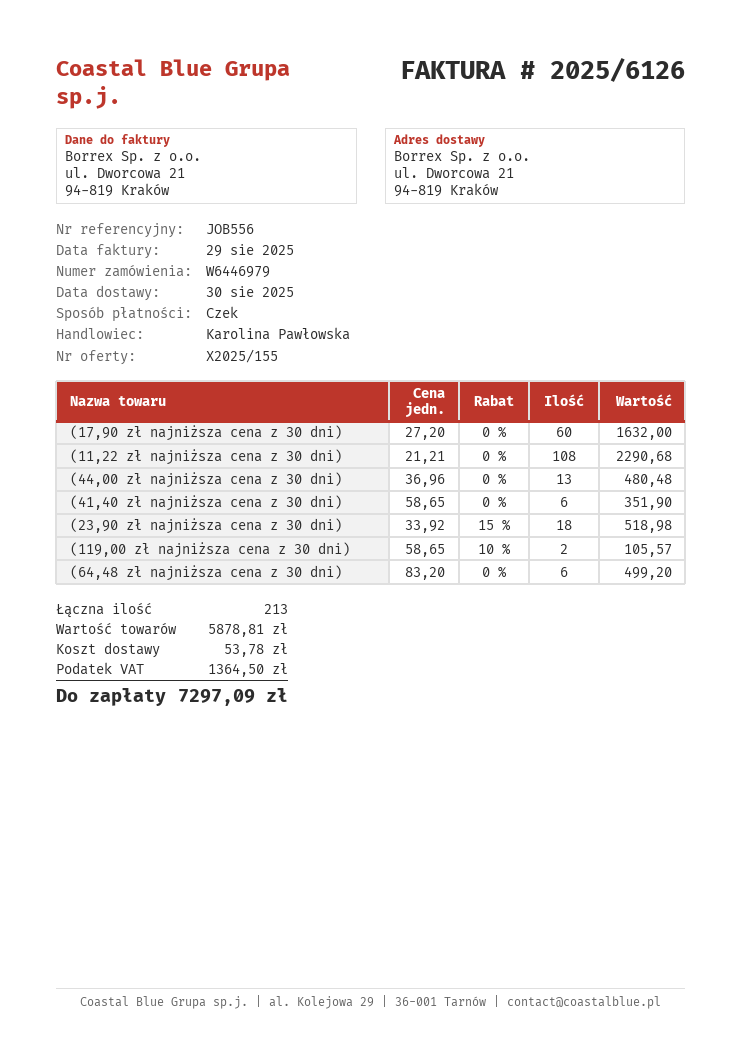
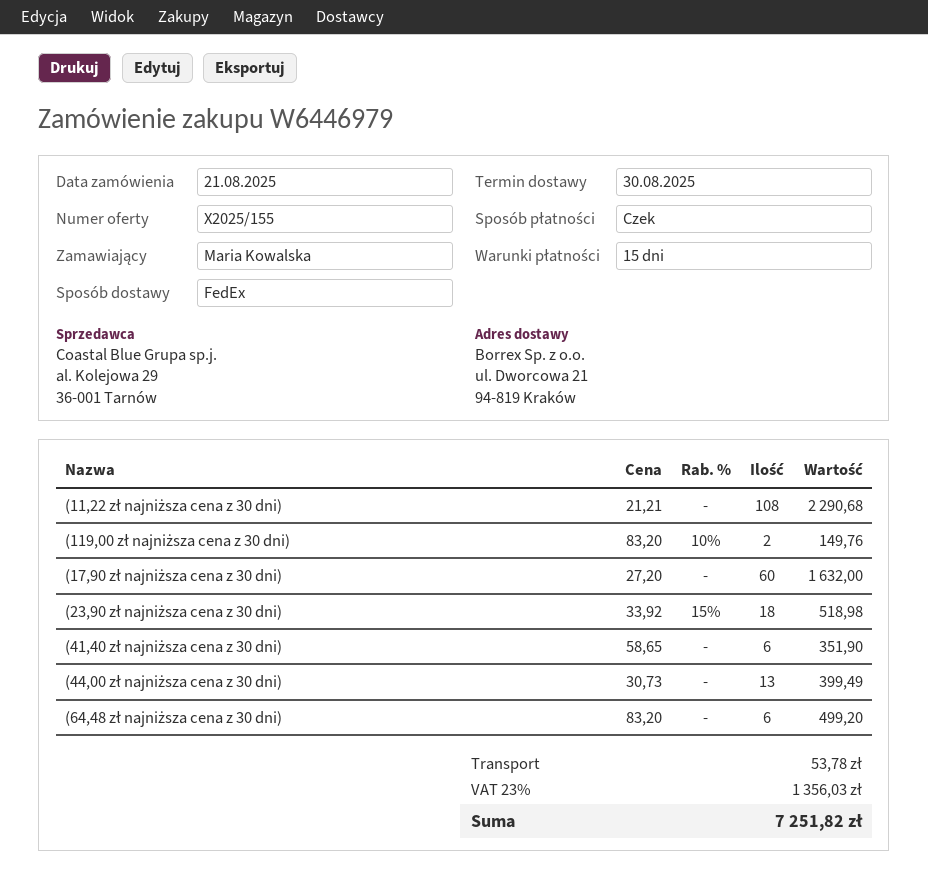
(44,00 zł najniższa cena z 30 dni): 13 x 36.96 = 480.48 -> 13 x 30.73 = 399.49
(119,00 zł najniższa cena z 30 dni): 2 x 58.65 - 10% = 105.57 -> 2 x 83.20 - 10% = 149.76
tax: 1364.50 -> 1356.03
total: 7297.09 -> 7251.82

